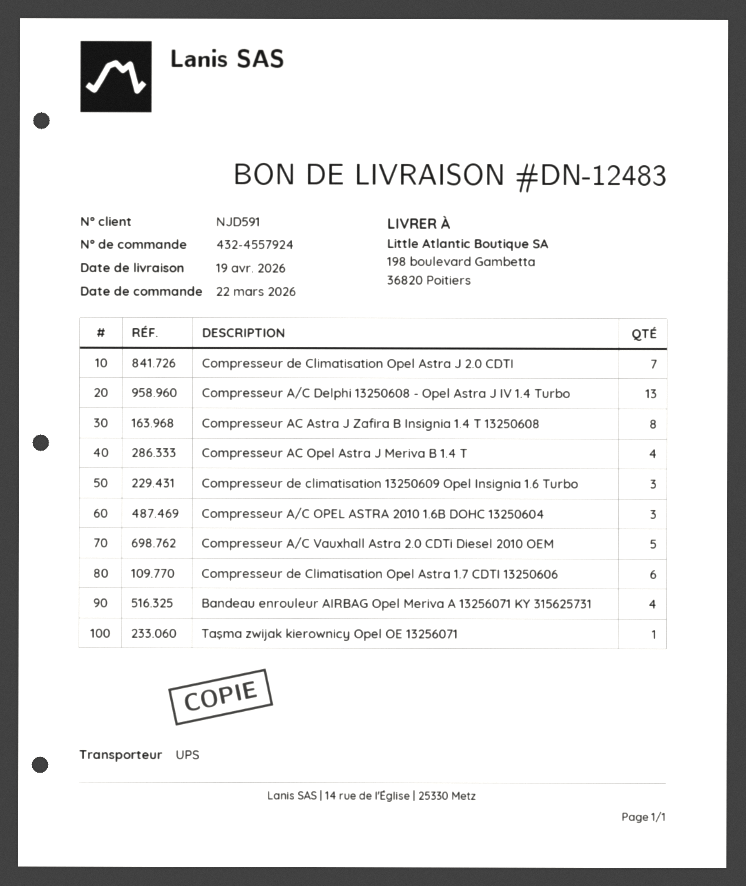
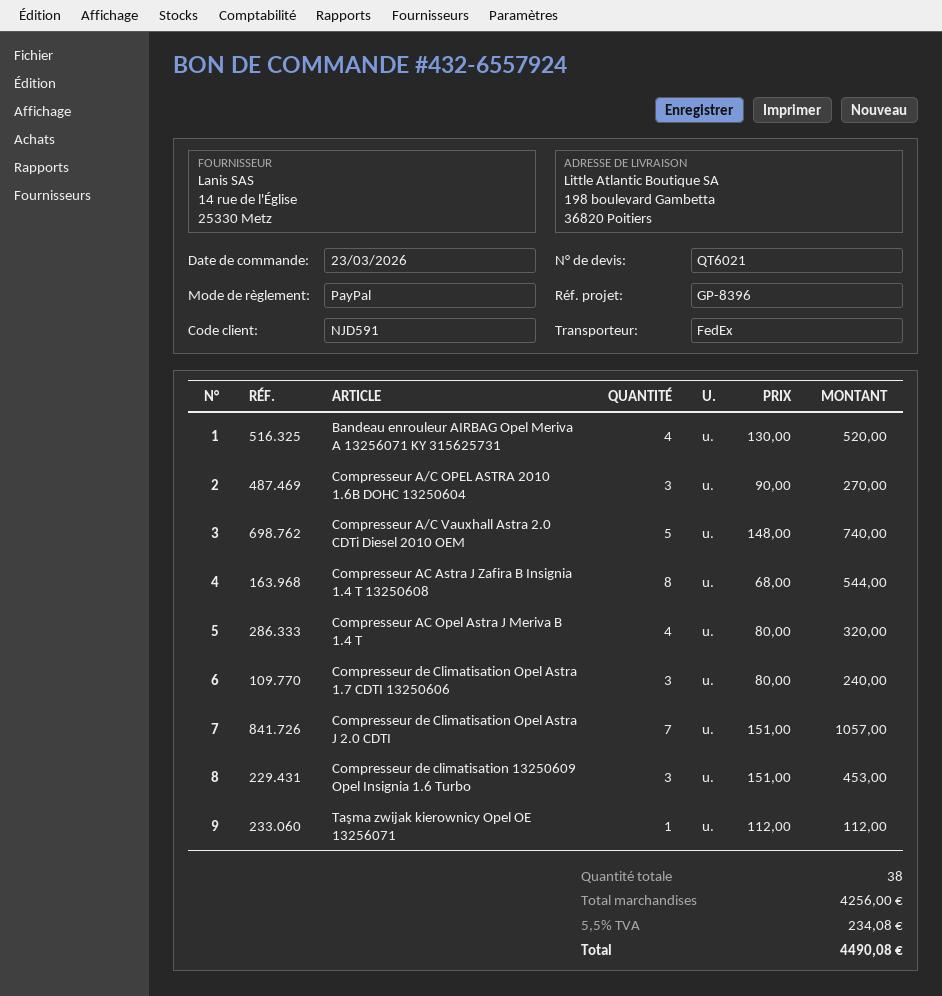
order number: 432-4557924 -> 432-6557924
order date: 2026-03-22 -> 2026-03-23
shipping method: UPS -> FedEx
Compresseur A/C Delphi 13250608 - Opel Astra J IV 1.4 Turbo: 13 -> none
Compresseur de Climatisation Opel Astra 1.7 CDTI 13250606: 6 -> 3

